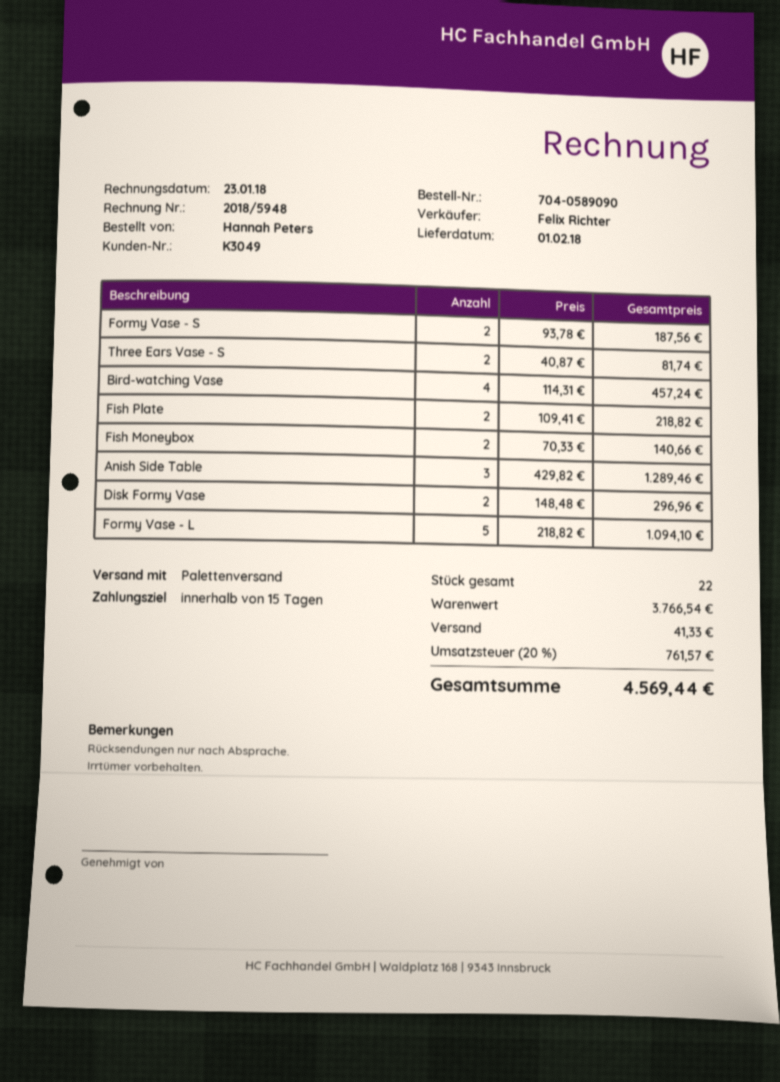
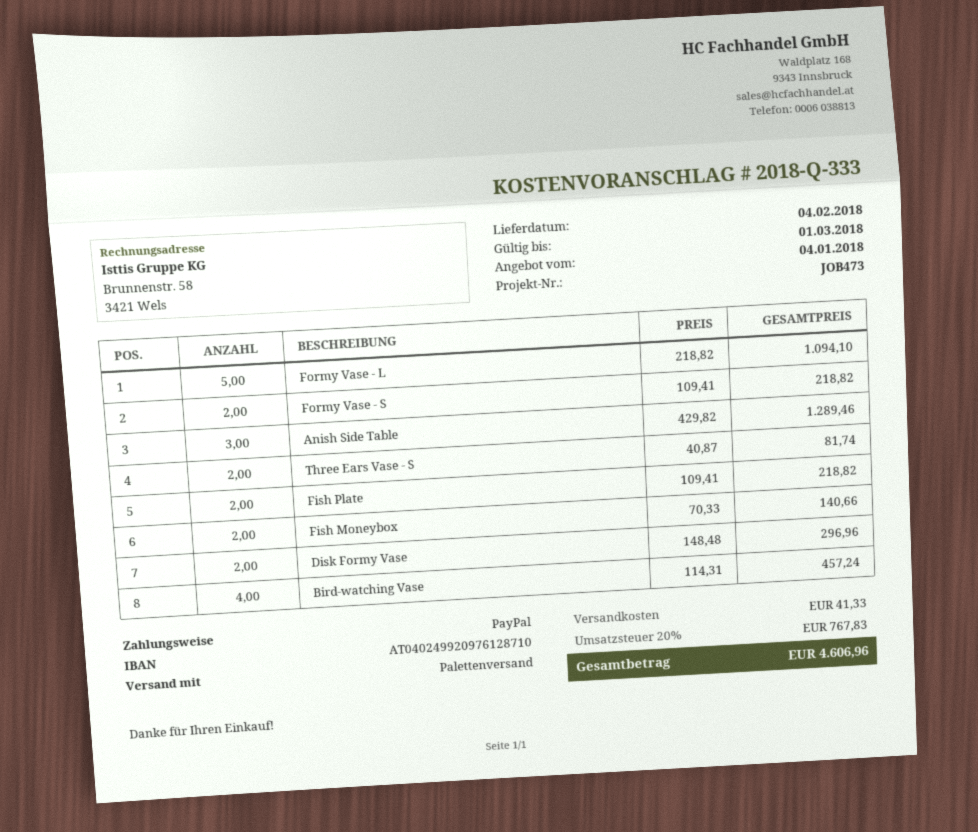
delivery date: 2018-02-01 -> 2018-02-04
Formy Vase - S: 2 x 93.78 = 187.56 -> 2 x 109.41 = 218.82
tax: 20% = 761.57 -> 20% = 767.83
total: 4569.44 -> 4606.96

